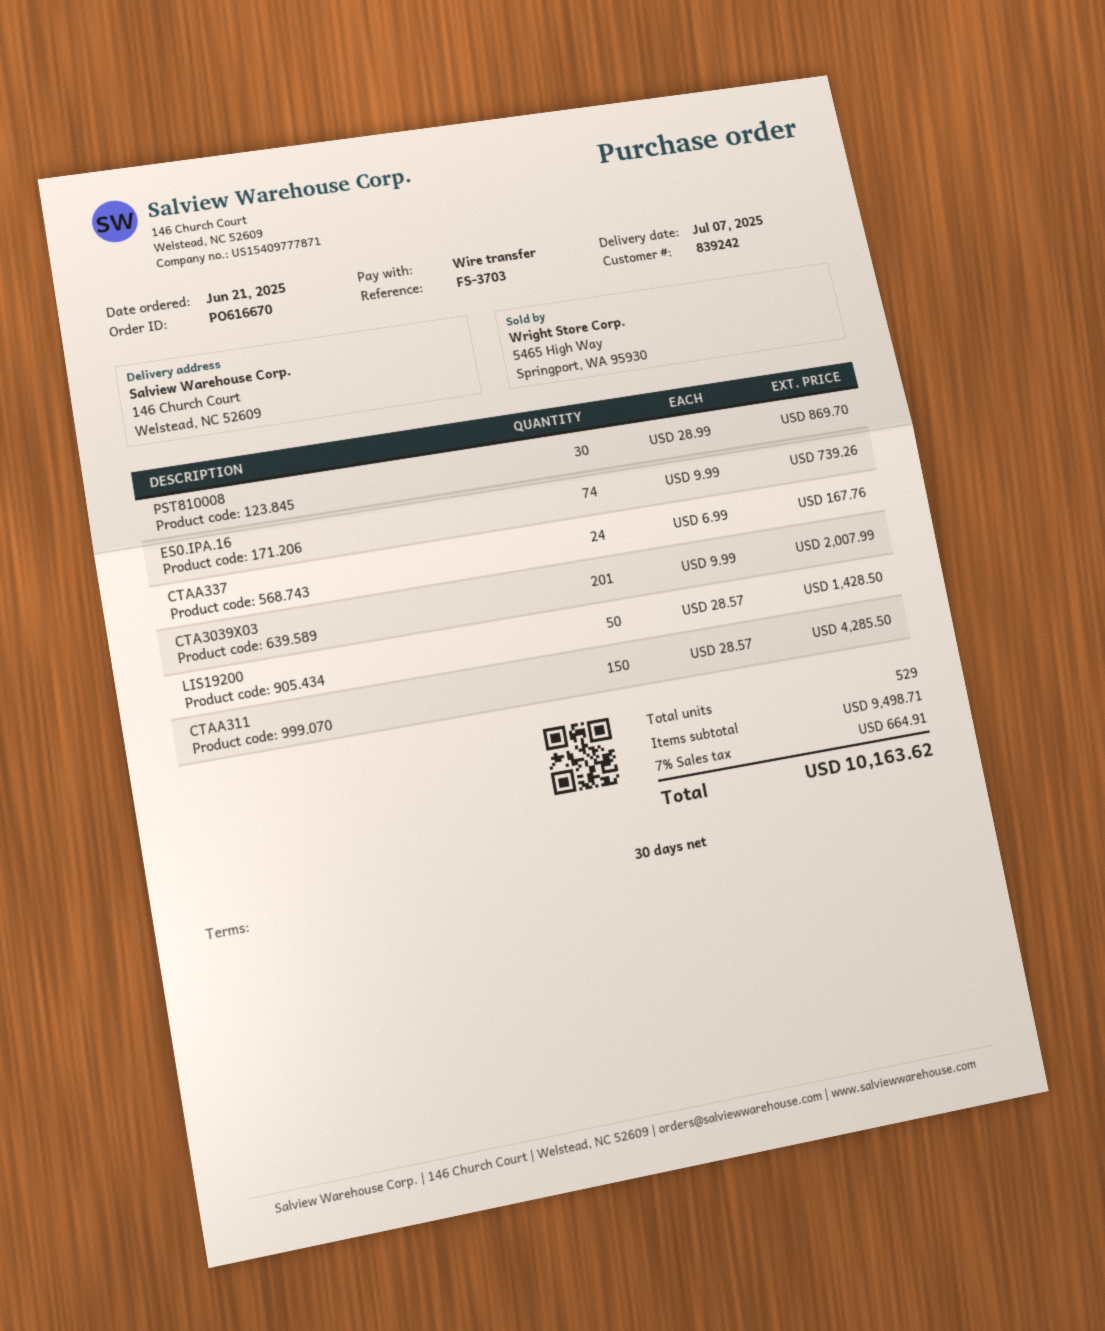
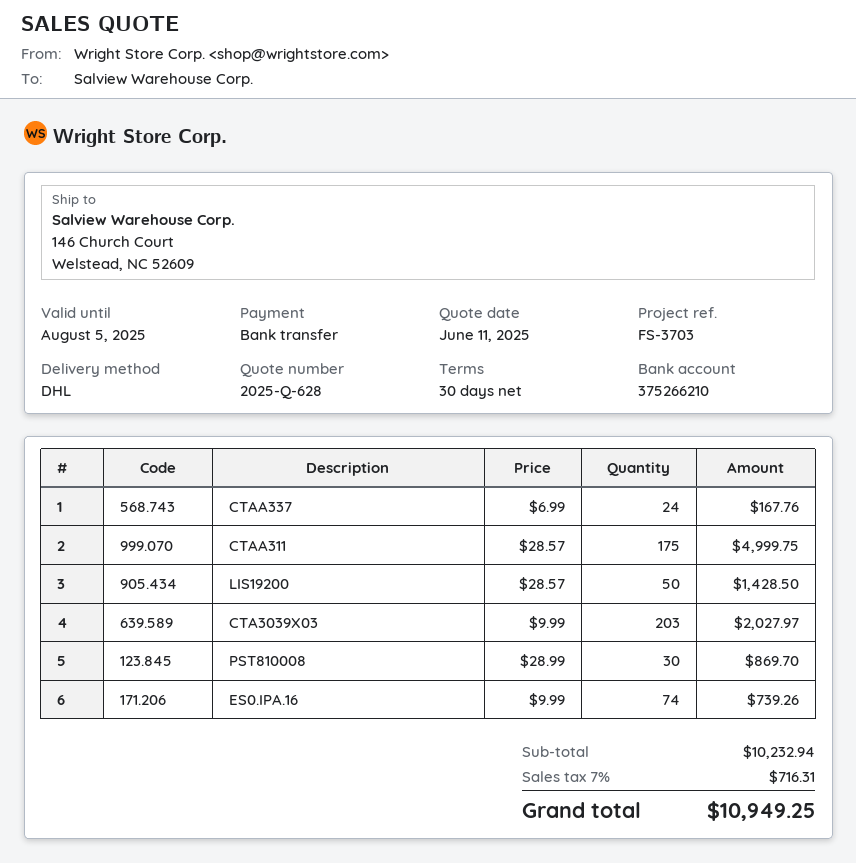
CTA3039X03: 201 x 9.99 = 2007.99 -> 203 x 9.99 = 2027.97
CTAA311: 150 x 28.57 = 4285.50 -> 175 x 28.57 = 4999.75
subtotal: 9498.71 -> 10232.94
tax: 7% = 664.91 -> 7% = 716.31
total: 10163.62 -> 10949.25

